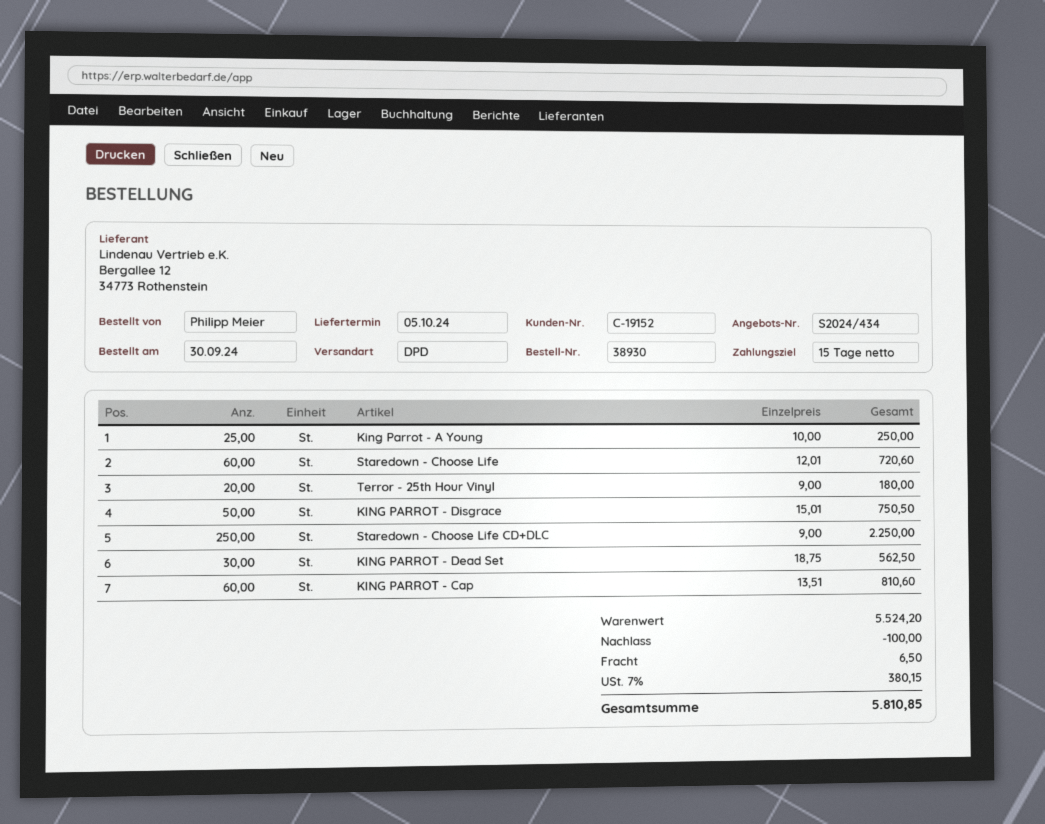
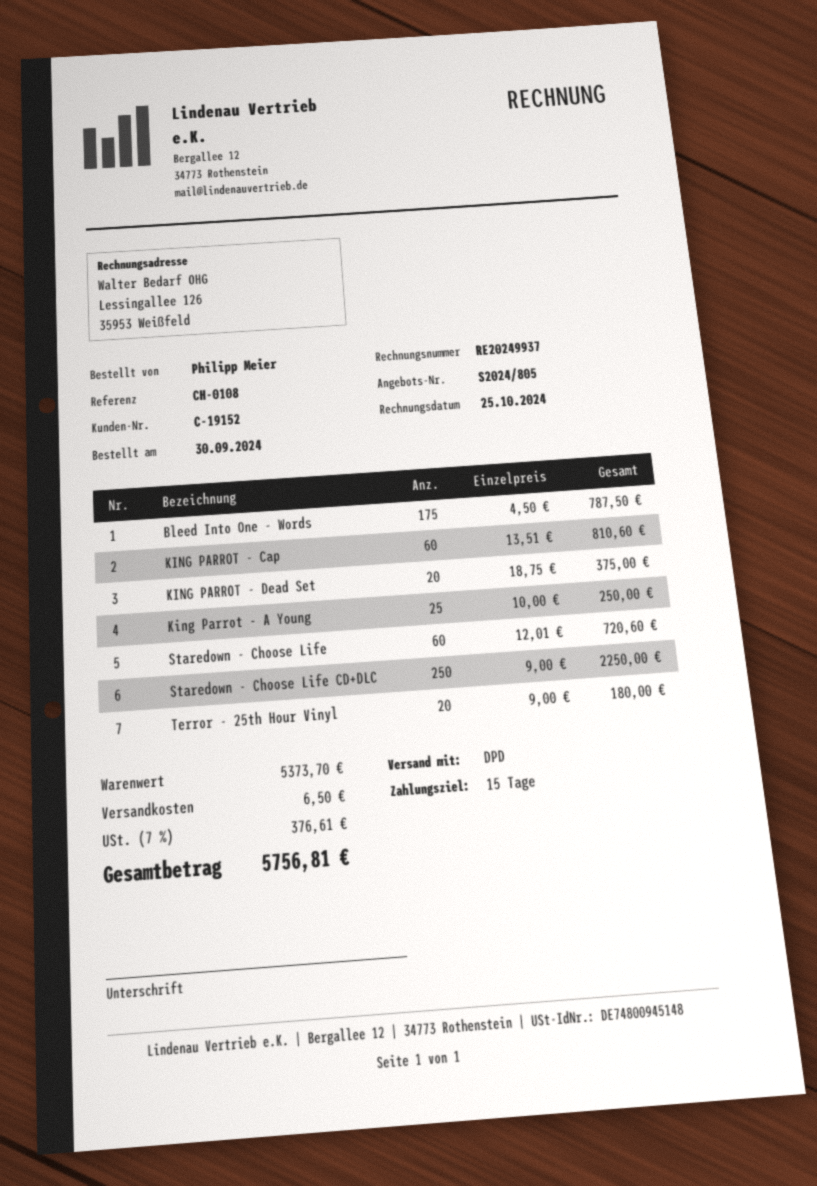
quote number: S2024/434 -> S2024/805
KING PARROT - Disgrace: 50 x 15.01 = 750.50 -> none
KING PARROT - Dead Set: 30 x 18.75 = 562.50 -> 20 x 18.75 = 375.00
Bleed Into One - Words: none -> 175 x 4.50 = 787.50
subtotal: 5524.20 -> 5373.70
discount: 100.00 -> none
tax: 7% = 380.15 -> 7% = 376.61
total: 5810.85 -> 5756.81

